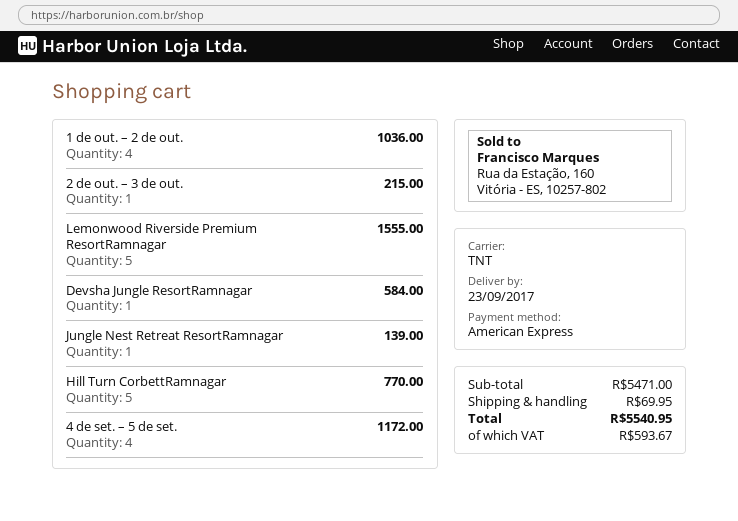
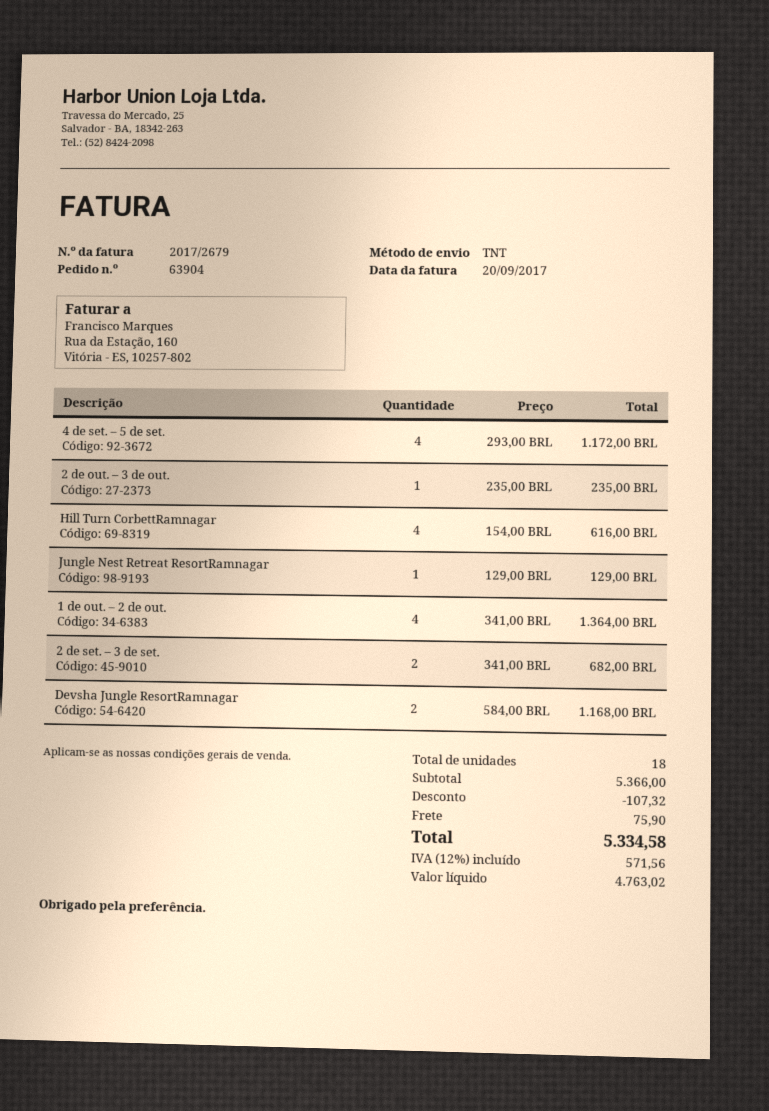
1 de out. – 2 de out.: 4 for 1036.00 -> 4 for 1364.00
2 de out. – 3 de out.: 1 for 215.00 -> 1 for 235.00
Lemonwood Riverside Premium ResortRamnagar: 5 for 1555.00 -> none
Devsha Jungle ResortRamnagar: 1 for 584.00 -> 2 for 1168.00
Jungle Nest Retreat ResortRamnagar: 1 for 139.00 -> 1 for 129.00
Hill Turn CorbettRamnagar: 5 for 770.00 -> 4 for 616.00
2 de set. – 3 de set.: none -> 2 for 682.00
subtotal: 5471.00 -> 5366.00
discount: none -> 107.32
shipping: 69.95 -> 75.90
tax: 593.67 -> 571.56
total: 5540.95 -> 5334.58

